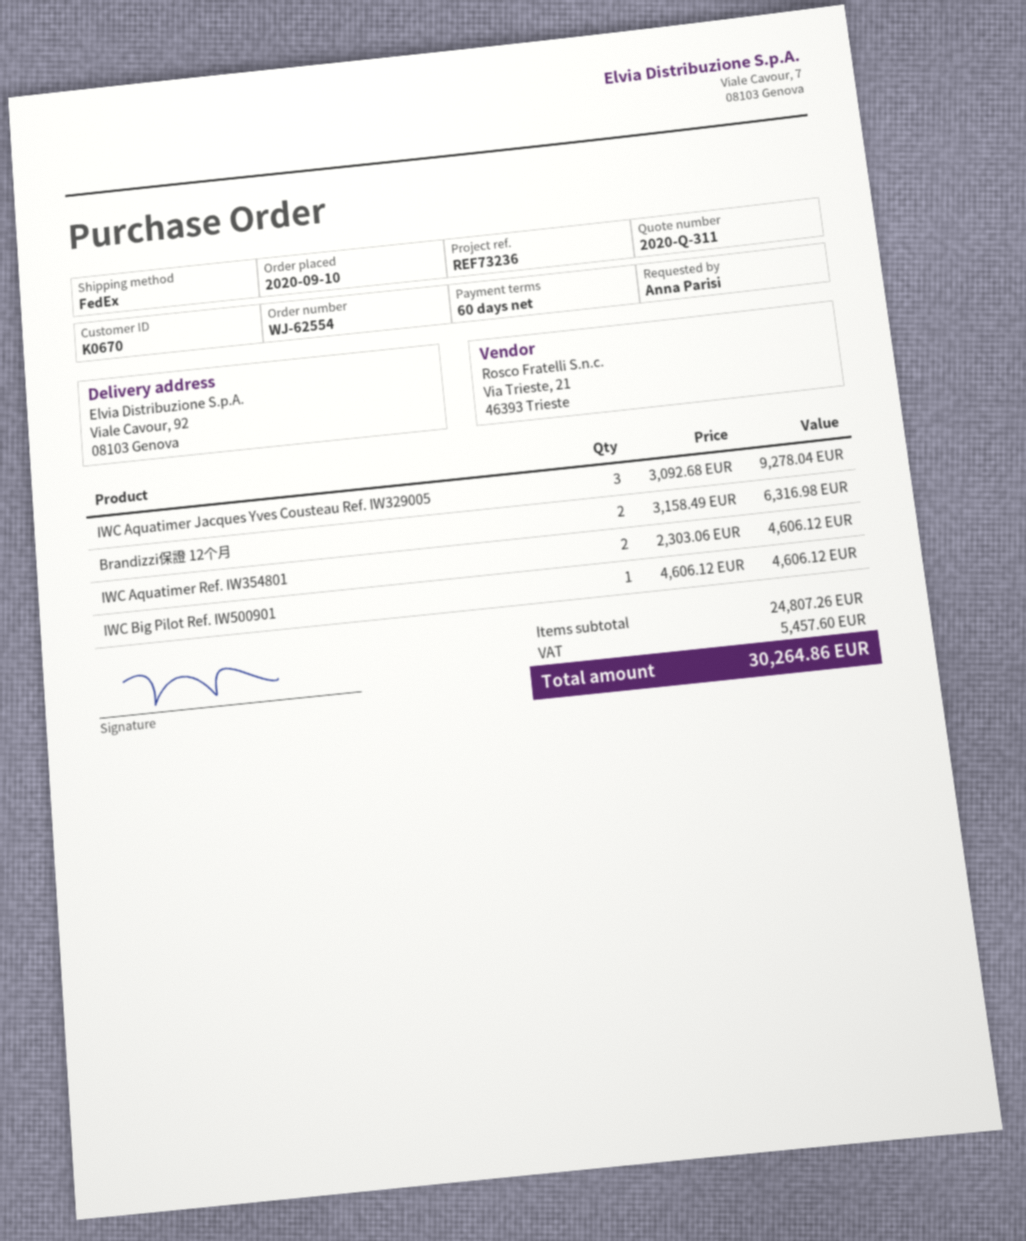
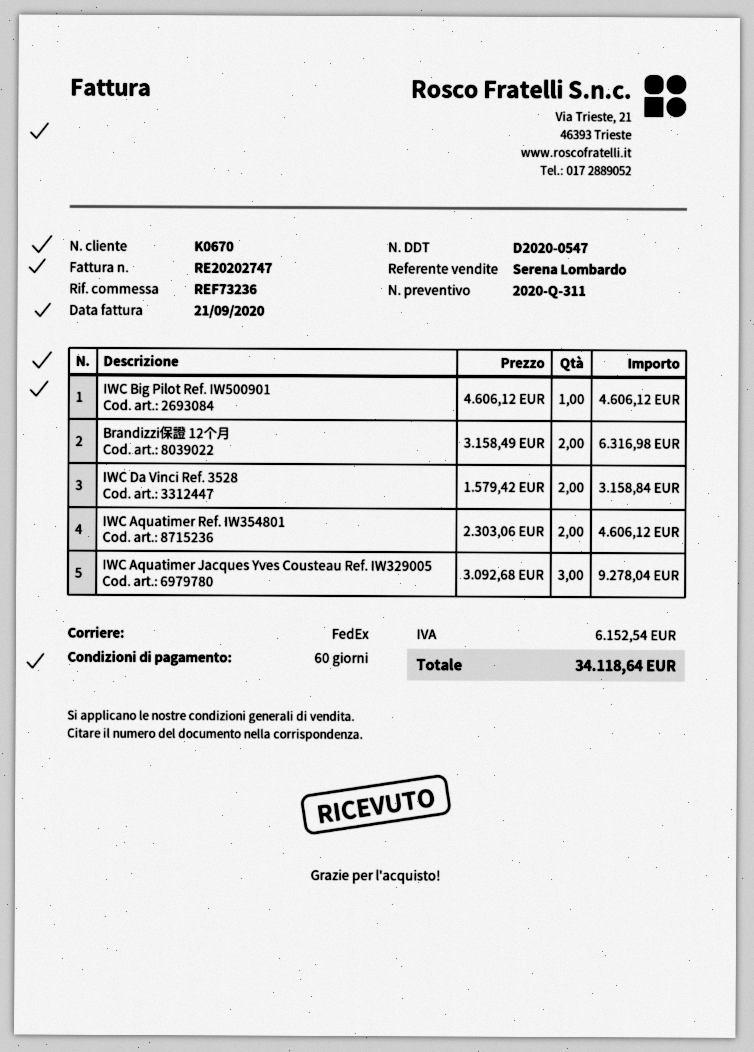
IWC Da Vinci Ref. 3528: none -> 2 x 1579.42 = 3158.84
tax: 5457.60 -> 6152.54
total: 30264.86 -> 34118.64

